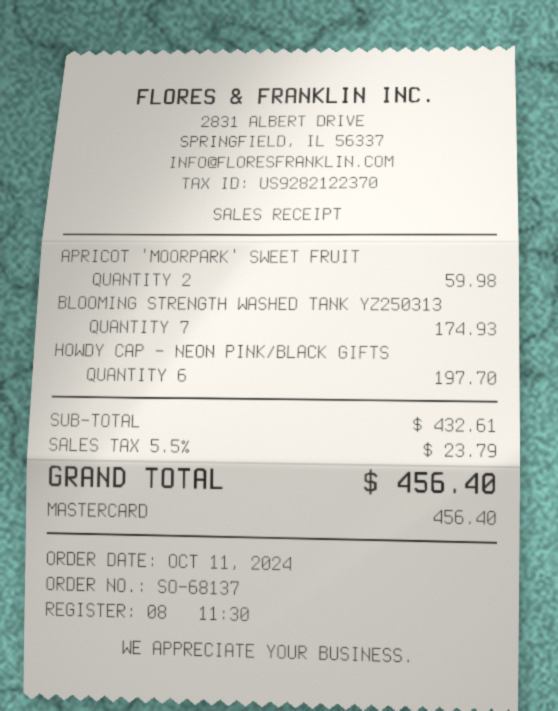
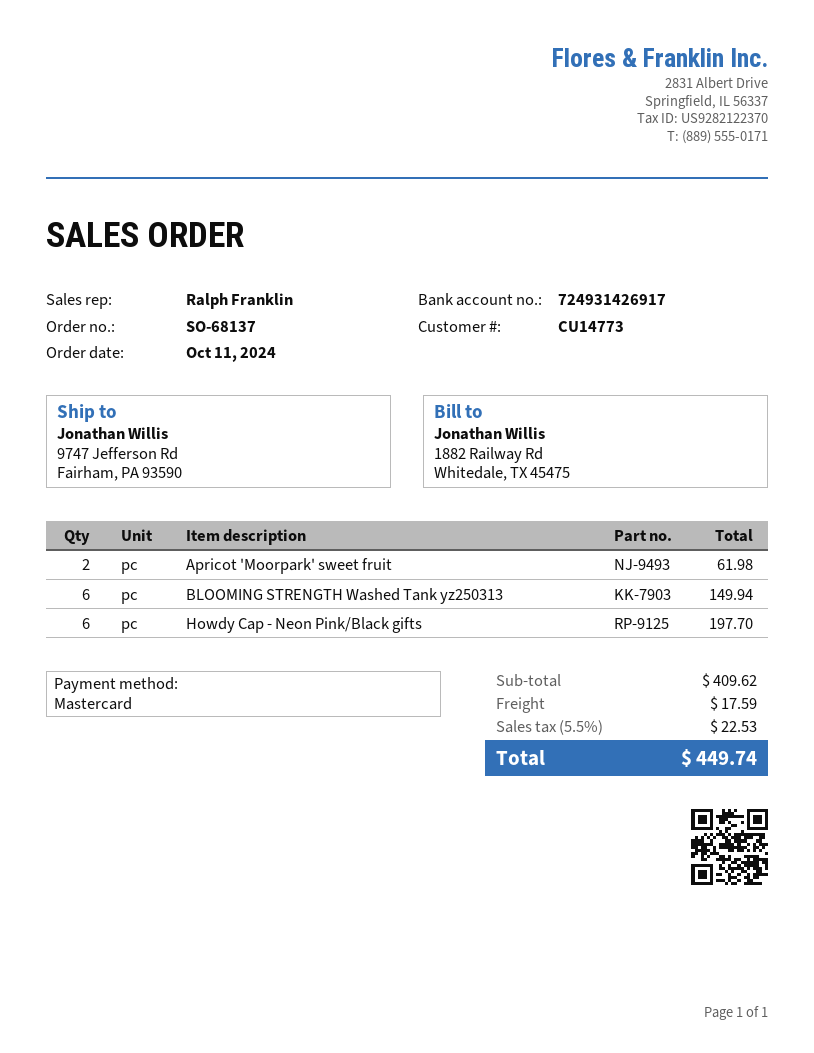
APRICOT 'MOORPARK' SWEET FRUIT: 2 for 59.98 -> 2 for 61.98
BLOOMING STRENGTH WASHED TANK YZ250313: 7 for 174.93 -> 6 for 149.94
subtotal: 432.61 -> 409.62
shipping: none -> 17.59
tax: 5.5% = 23.79 -> 5.5% = 22.53
total: 456.40 -> 449.74

